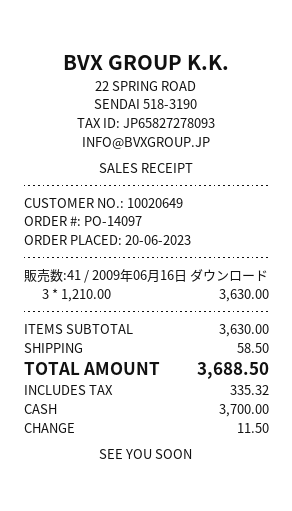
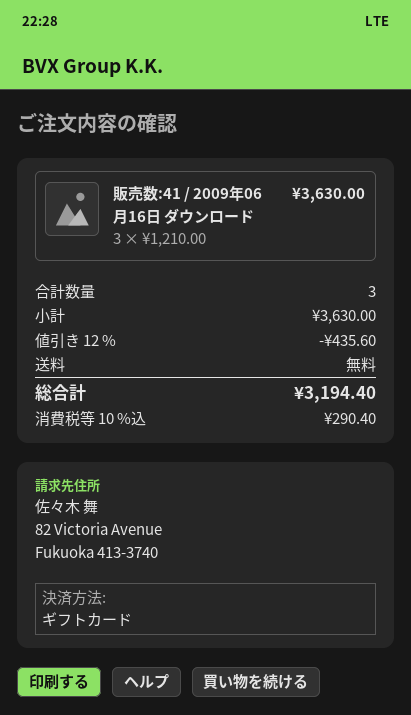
payment method: cash -> gift card
discount: none -> 12% = 435.60
shipping: 58.50 -> 0.00
tax: 335.32 -> 290.40
total: 3688.50 -> 3194.40

